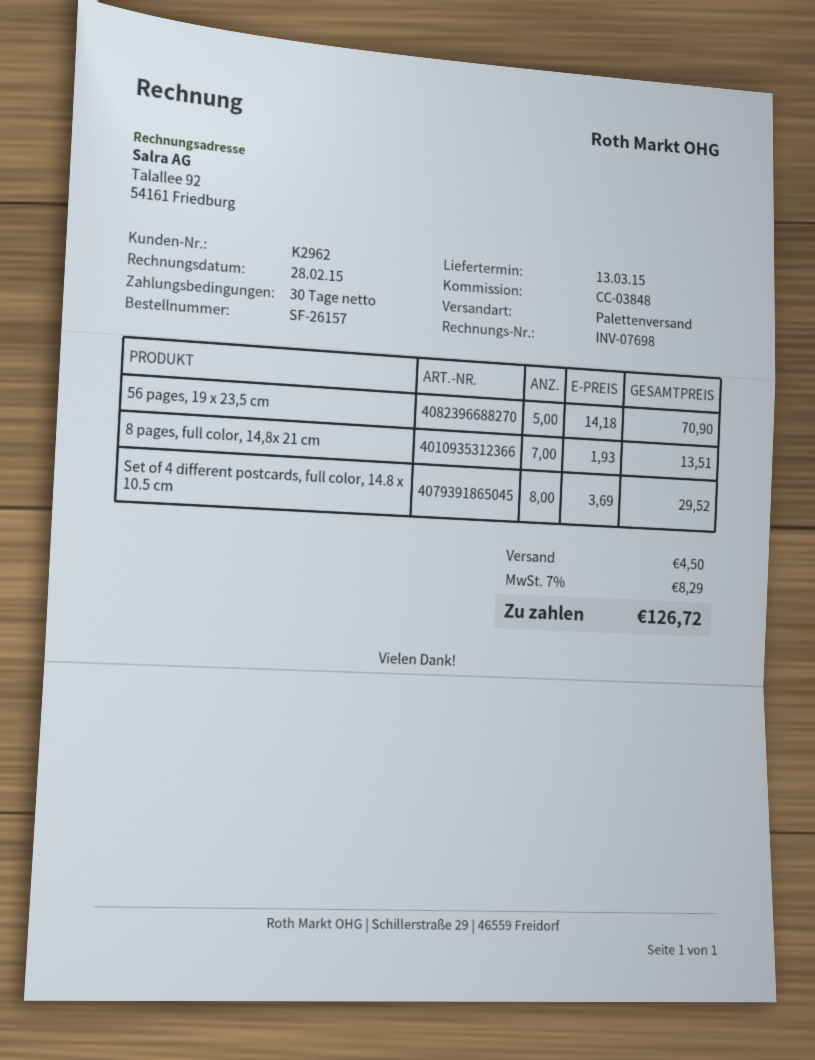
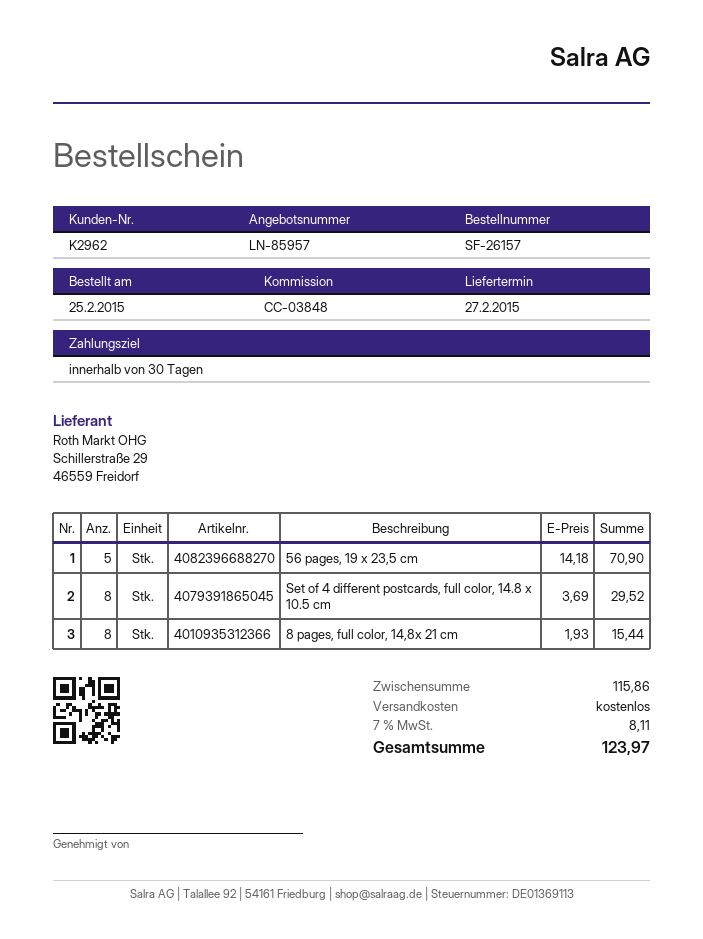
delivery date: 2015-03-13 -> 2015-02-27
8 pages, full color, 14,8x 21 cm: 7 x 1.93 = 13.51 -> 8 x 1.93 = 15.44
shipping: 4.50 -> 0.00
tax: 7% = 8.29 -> 7% = 8.11
total: 126.72 -> 123.97

